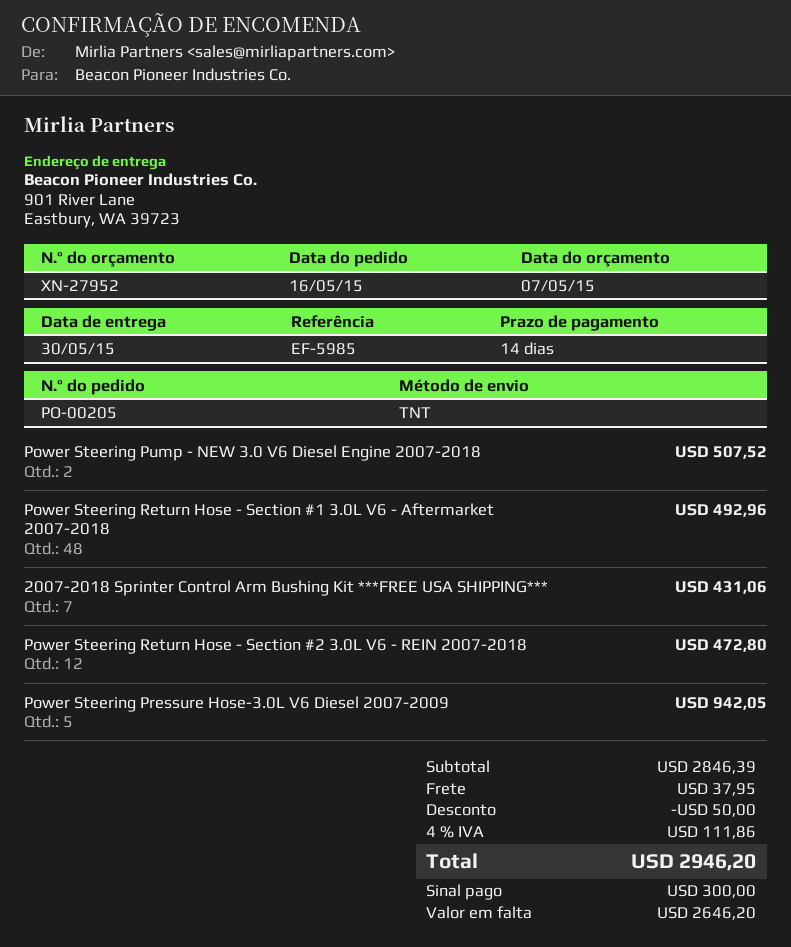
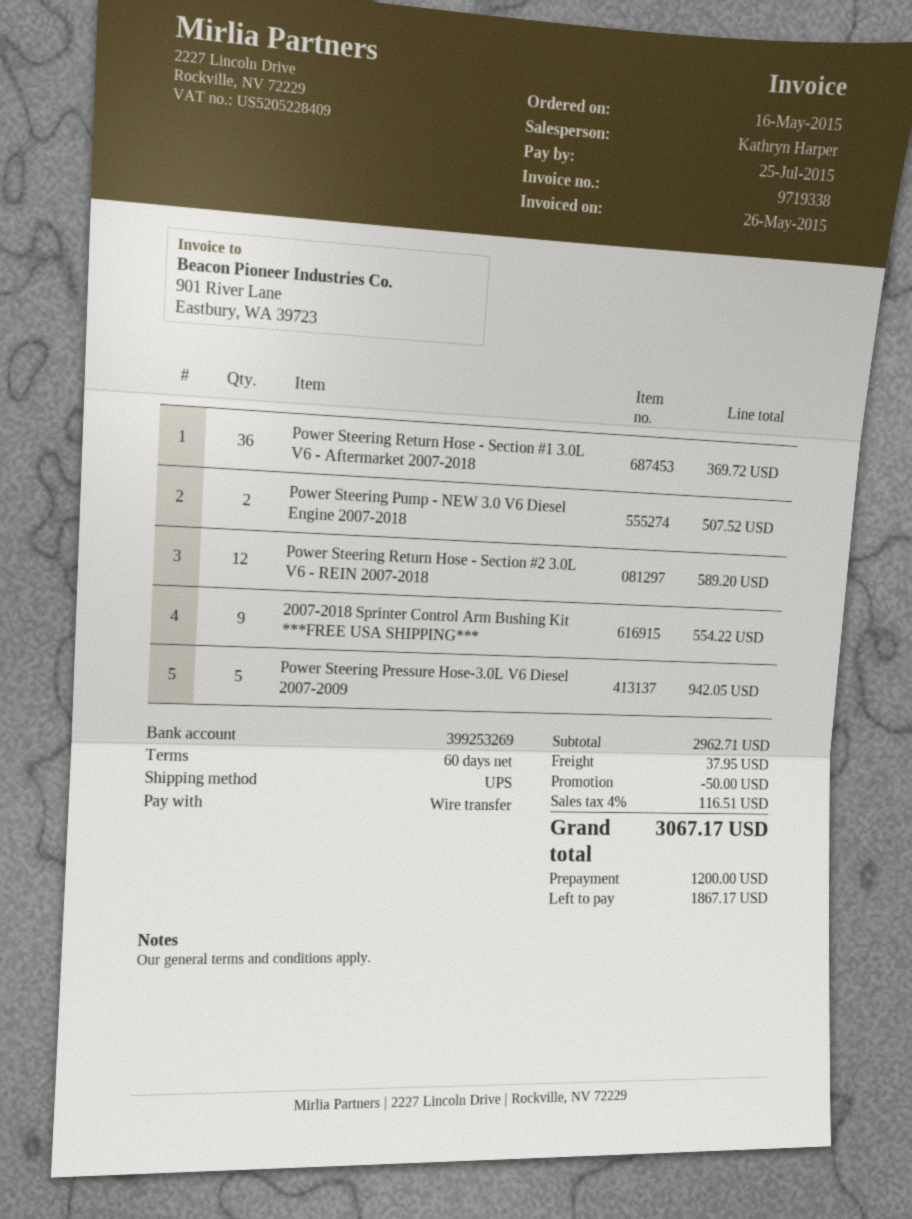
payment terms: 14 days -> 60 days
shipping method: TNT -> UPS
Power Steering Return Hose - Section #1 3.0L V6 - Aftermarket 2007-2018: 48 for 492.96 -> 36 for 369.72
2007-2018 Sprinter Control Arm Bushing Kit ***FREE USA SHIPPING***: 7 for 431.06 -> 9 for 554.22
Power Steering Return Hose - Section #2 3.0L V6 - REIN 2007-2018: 12 for 472.80 -> 12 for 589.20
subtotal: 2846.39 -> 2962.71
tax: 4% = 111.86 -> 4% = 116.51
total: 2946.20 -> 3067.17
deposit: 300.00 -> 1200.00
balance: 2646.20 -> 1867.17

